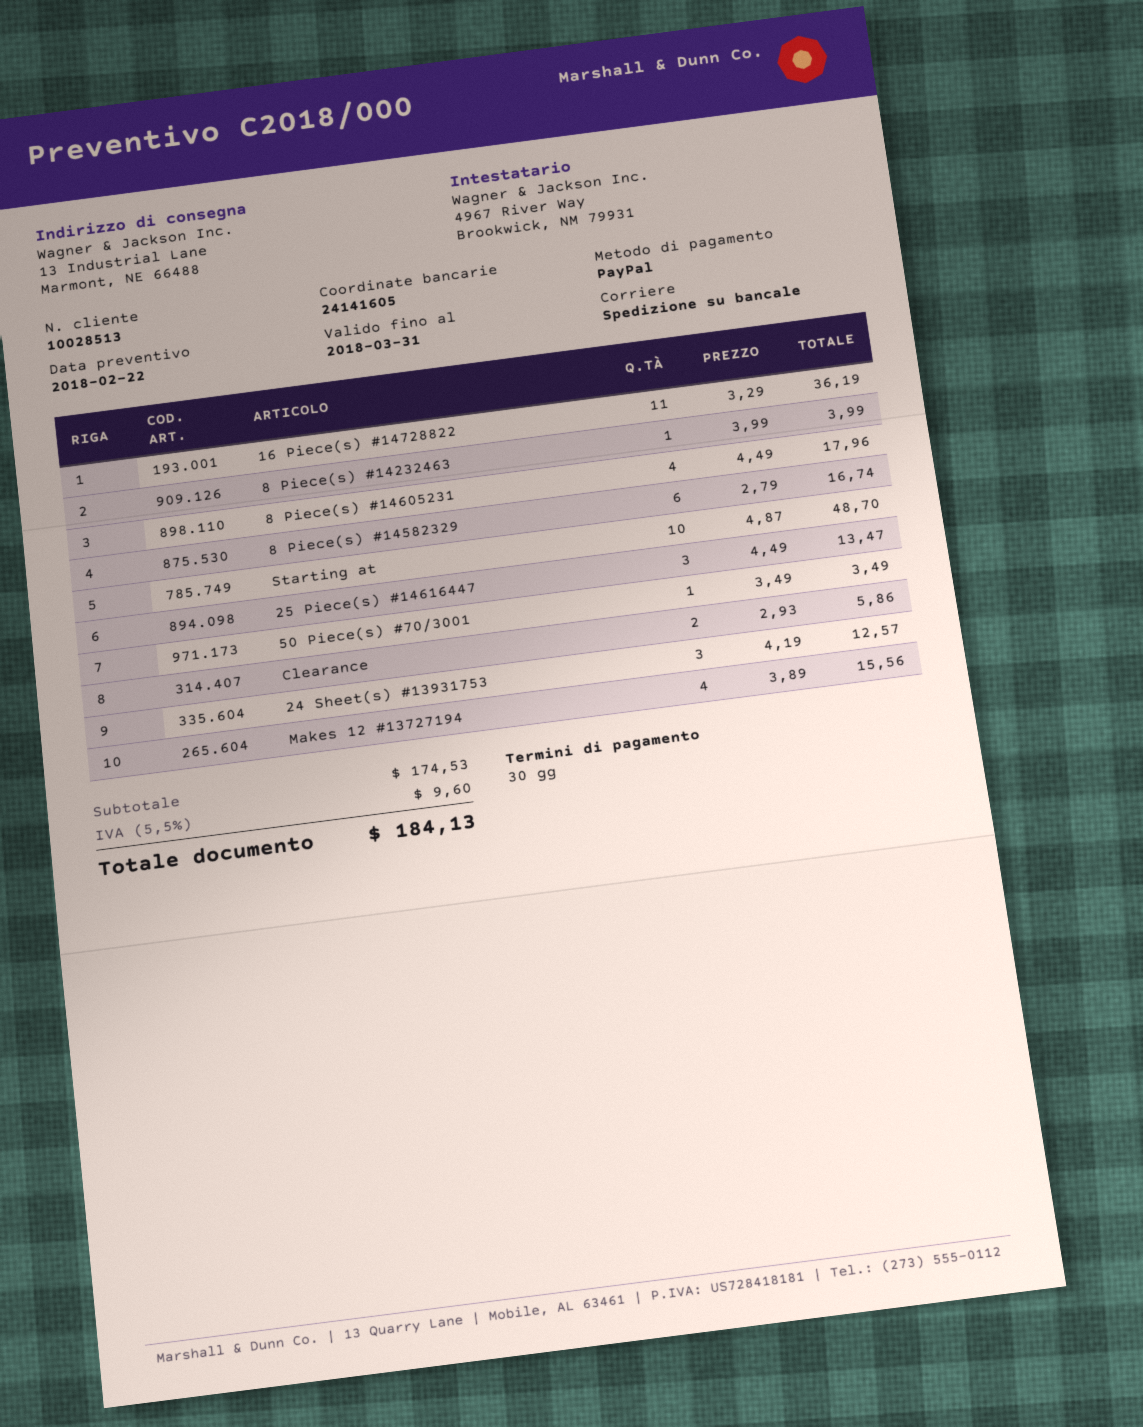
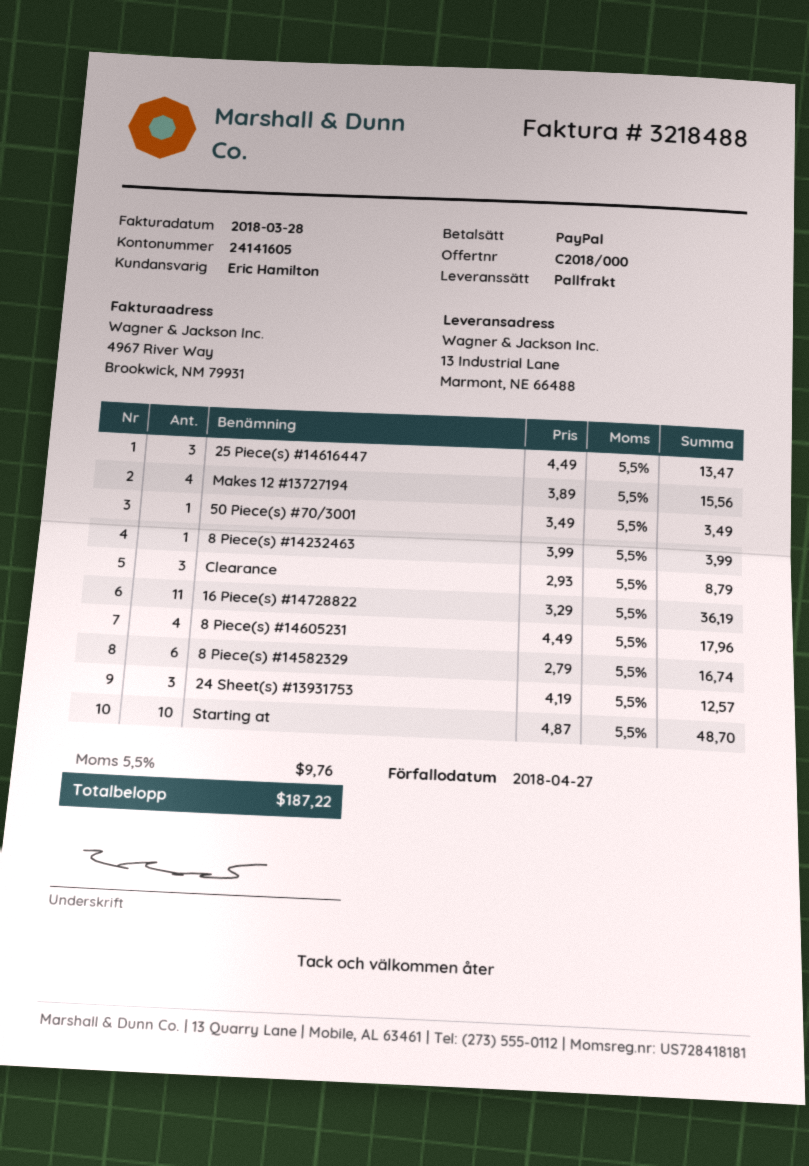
Clearance: 2 x 2.93 = 5.86 -> 3 x 2.93 = 8.79
tax: 5.5% = 9.60 -> 5.5% = 9.76
total: 184.13 -> 187.22

